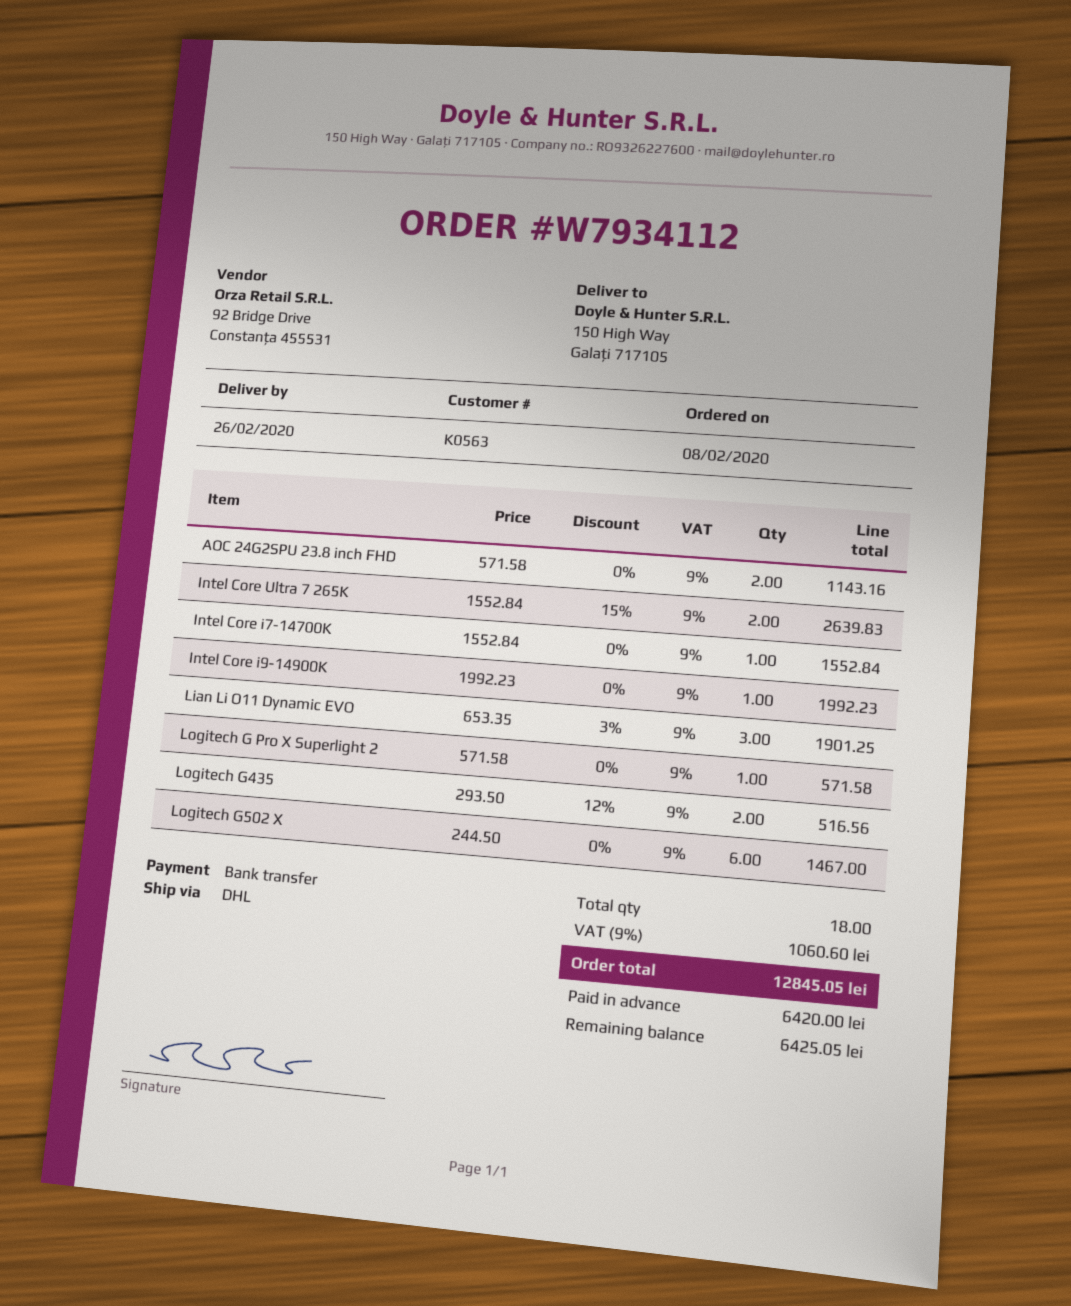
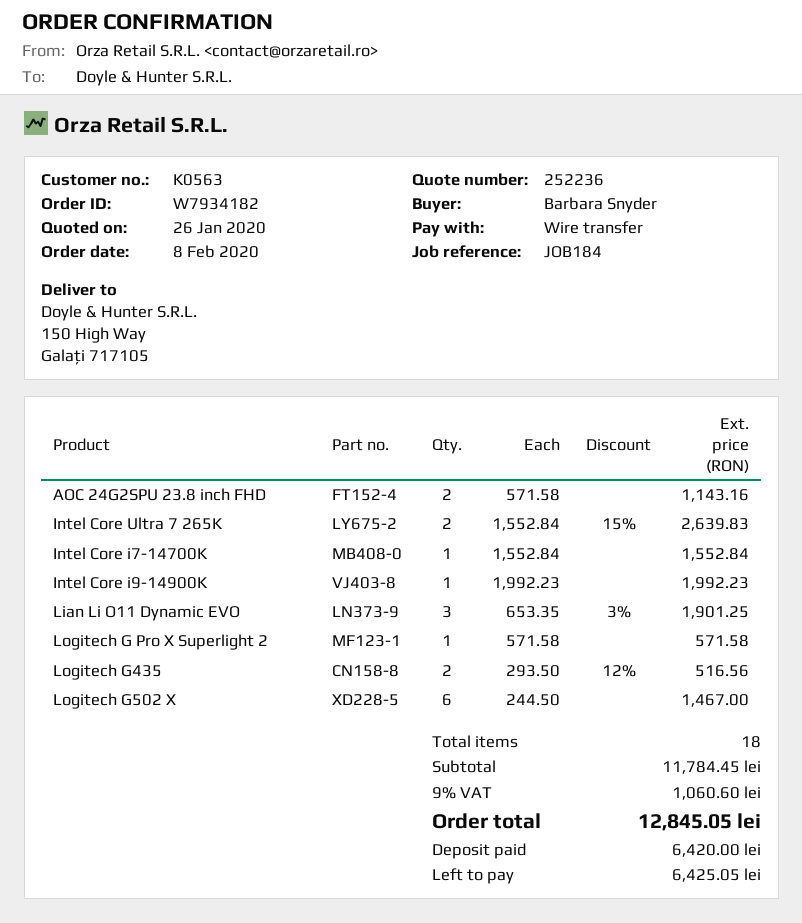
order number: W7934112 -> W7934182

